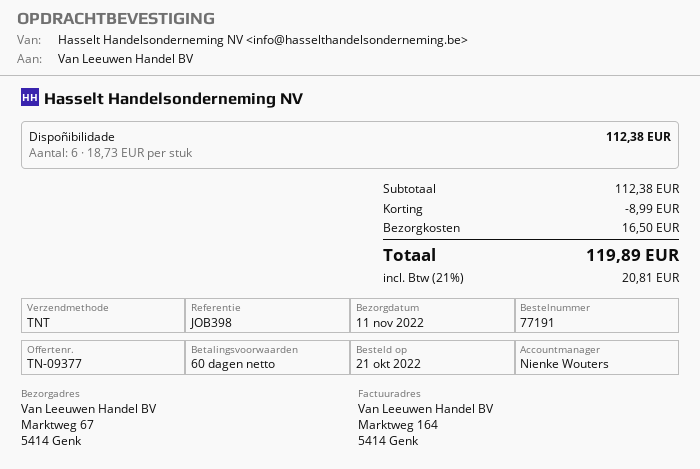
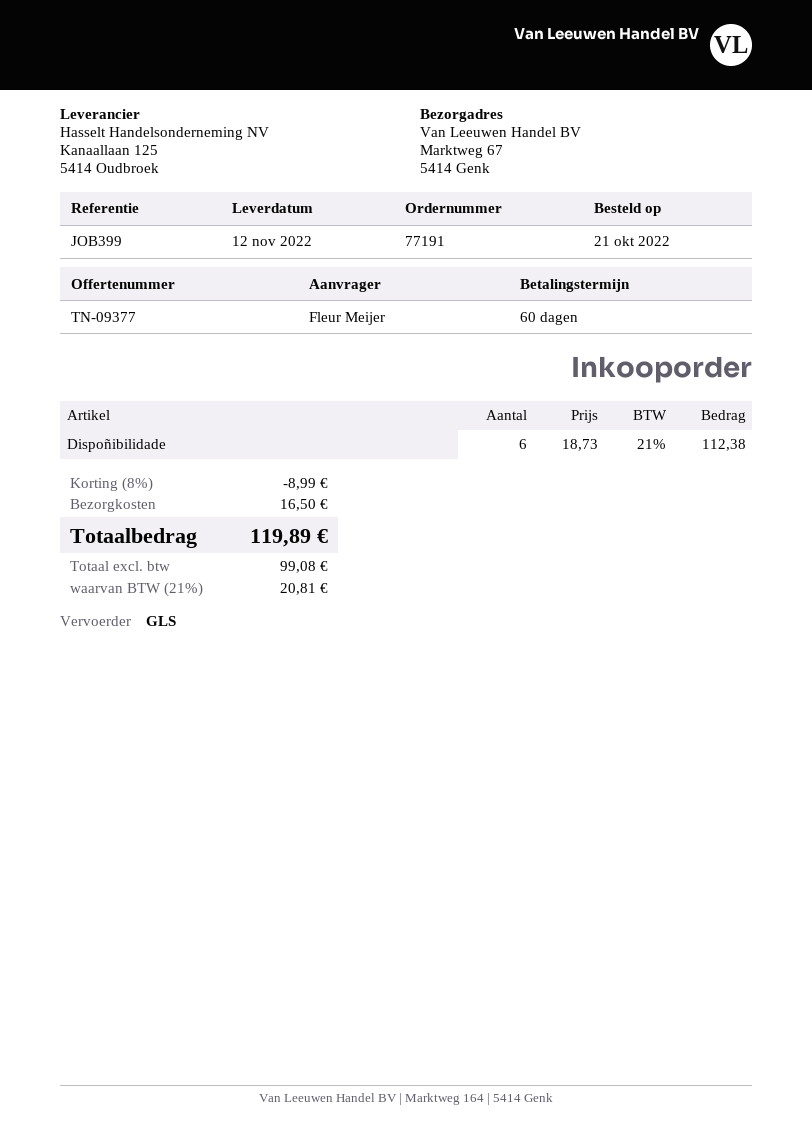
delivery date: 2022-11-11 -> 2022-11-12
reference: JOB398 -> JOB399
shipping method: TNT -> GLS

